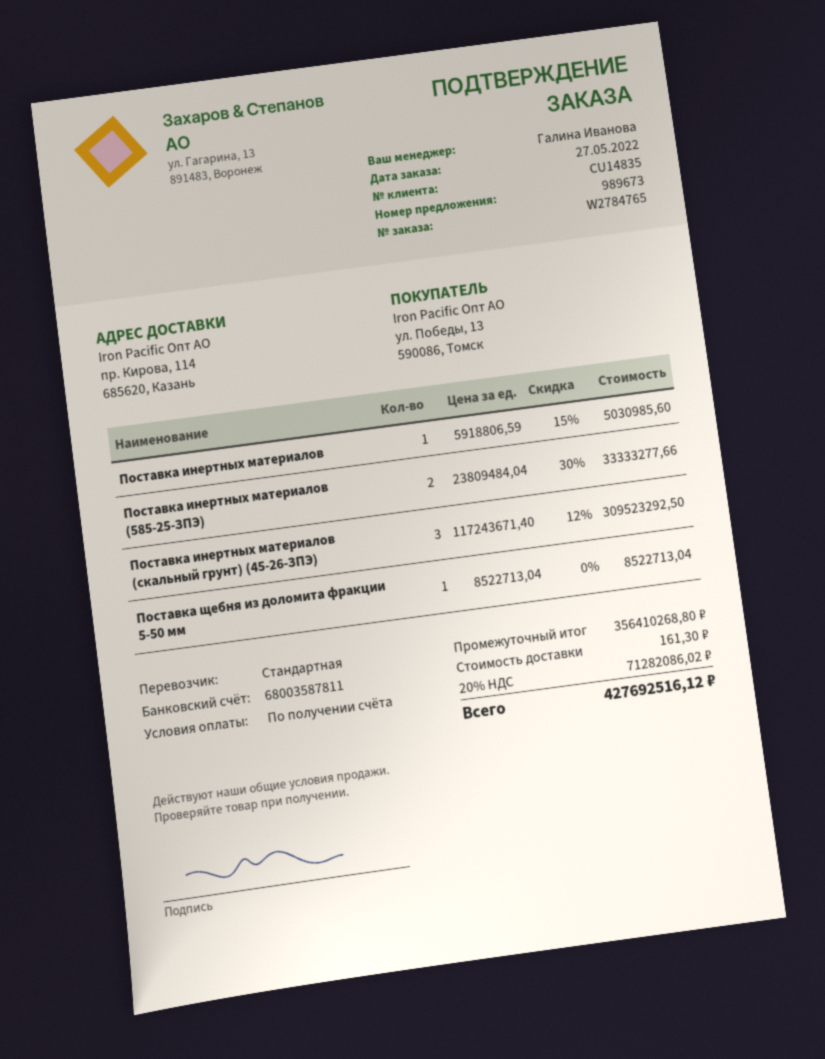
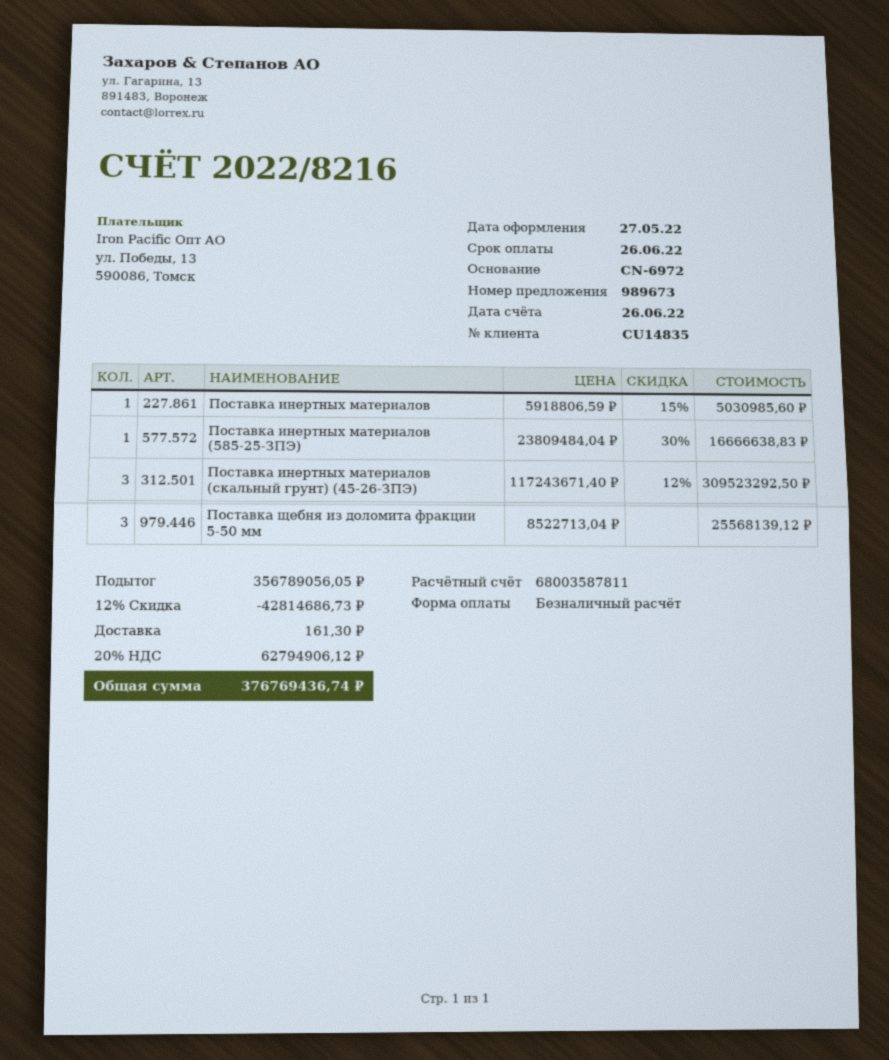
Поставка инертных материалов (585-25-ЗПЭ): 2 x 23809484.04 - 30% = 33333277.66 -> 1 x 23809484.04 - 30% = 16666638.83
Поставка щебня из доломита фракции 5-50 мм: 1 x 8522713.04 = 8522713.04 -> 3 x 8522713.04 = 25568139.12
subtotal: 356410268.80 -> 356789056.05
discount: none -> 12% = 42814686.73
tax: 20% = 71282086.02 -> 20% = 62794906.12
total: 427692516.12 -> 376769436.74

